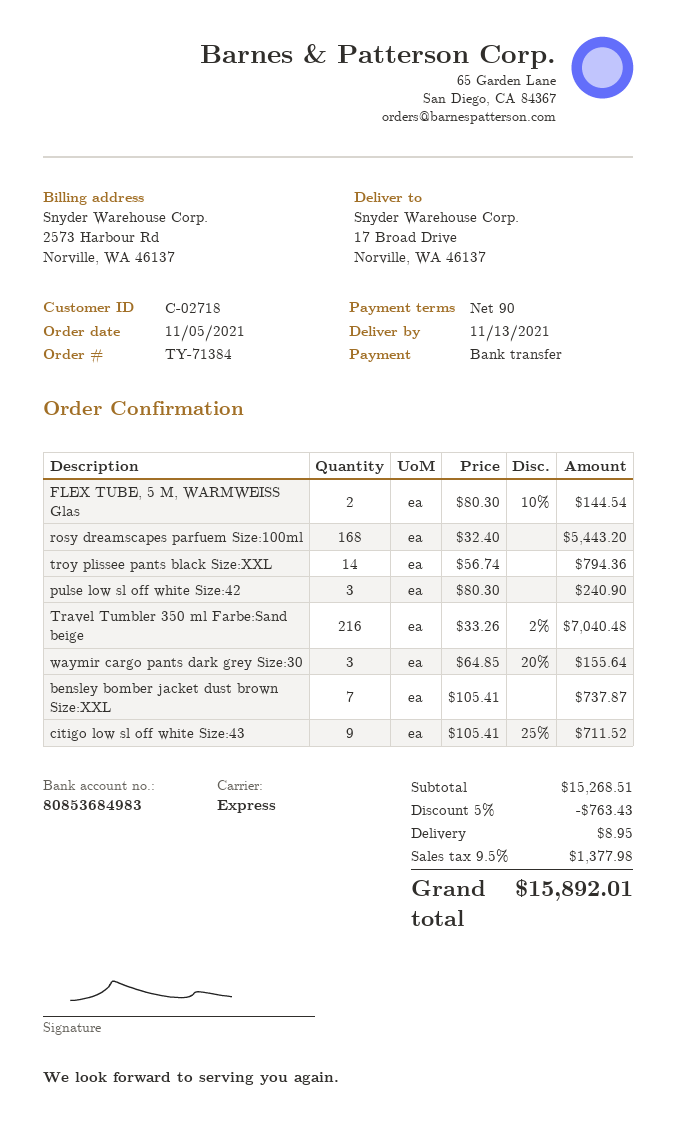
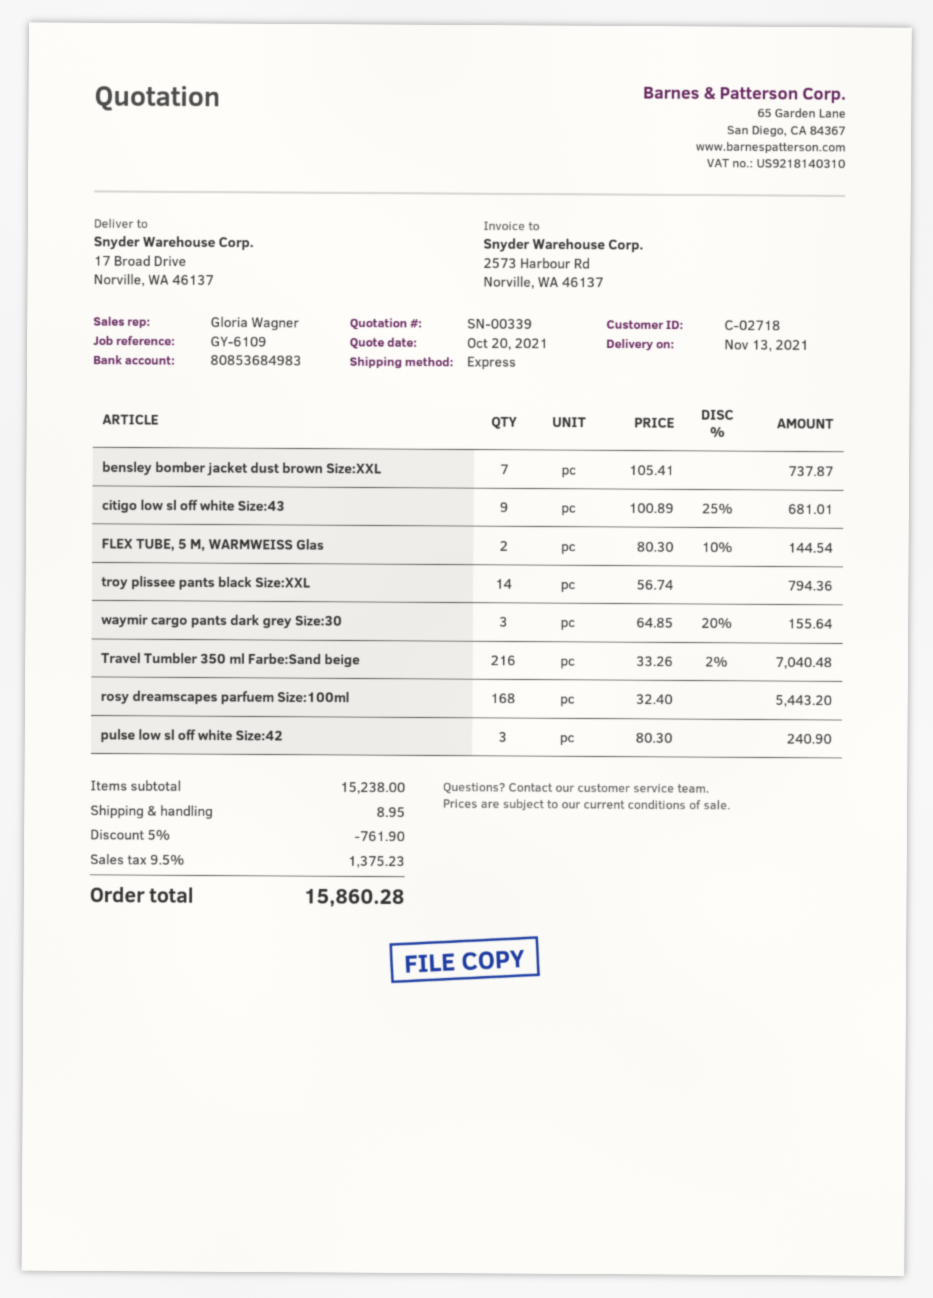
citigo low sl off white Size:43: 9 x 105.41 - 25% = 711.52 -> 9 x 100.89 - 25% = 681.01
subtotal: 15268.51 -> 15238.00
discount: 5% = 763.43 -> 5% = 761.90
tax: 9.5% = 1377.98 -> 9.5% = 1375.23
total: 15892.01 -> 15860.28

